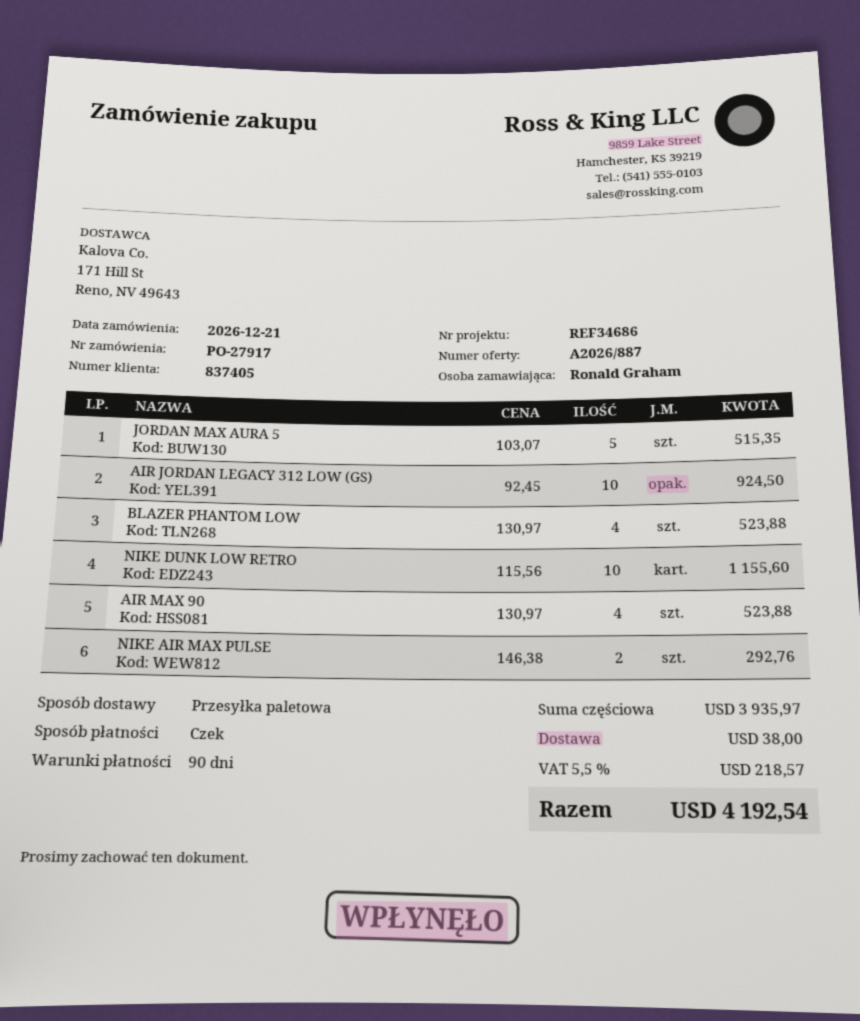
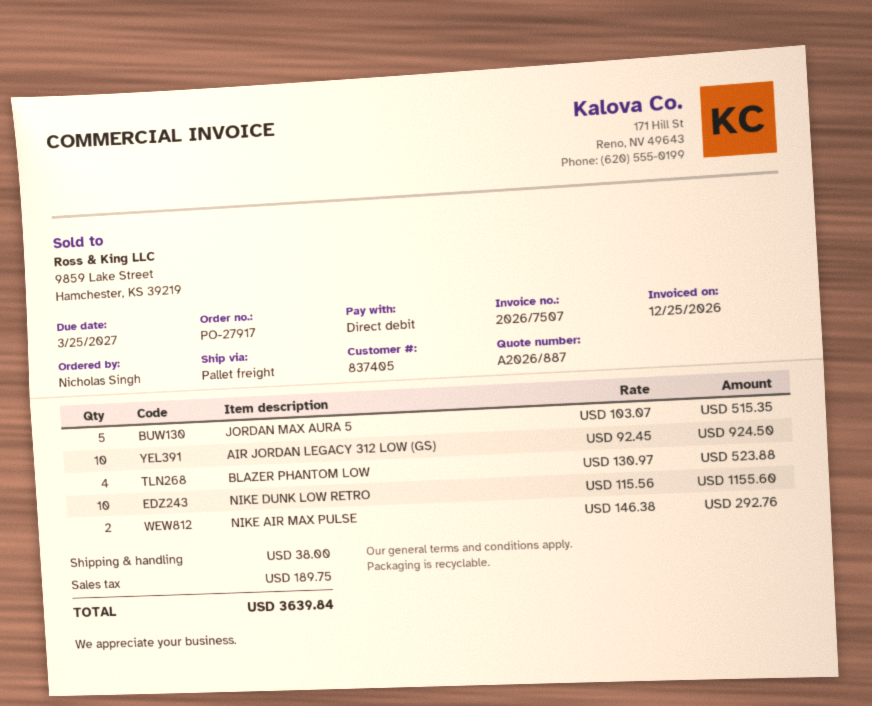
ordered by: Ronald Graham -> Nicholas Singh
payment method: cheque -> direct debit
AIR MAX 90: 4 x 130.97 = 523.88 -> none
tax: 218.57 -> 189.75
total: 4192.54 -> 3639.84

